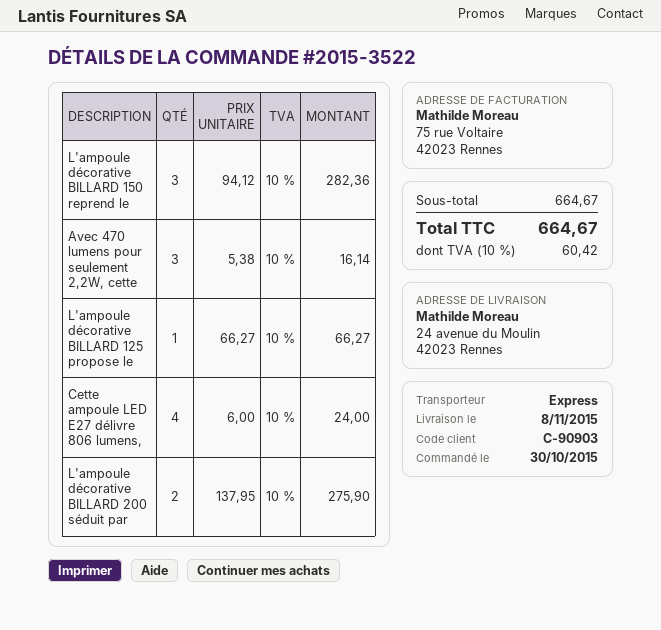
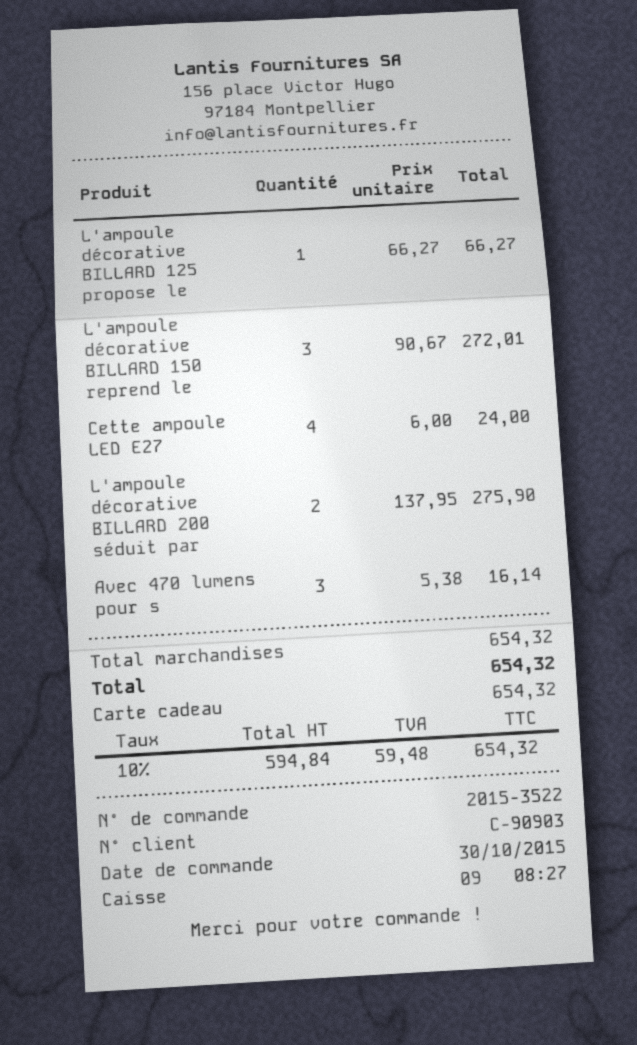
L'ampoule décorative BILLARD 150 reprend le: 3 x 94.12 = 282.36 -> 3 x 90.67 = 272.01
subtotal: 664.67 -> 654.32
tax: 10% = 60.42 -> 10% = 59.48
total: 664.67 -> 654.32

